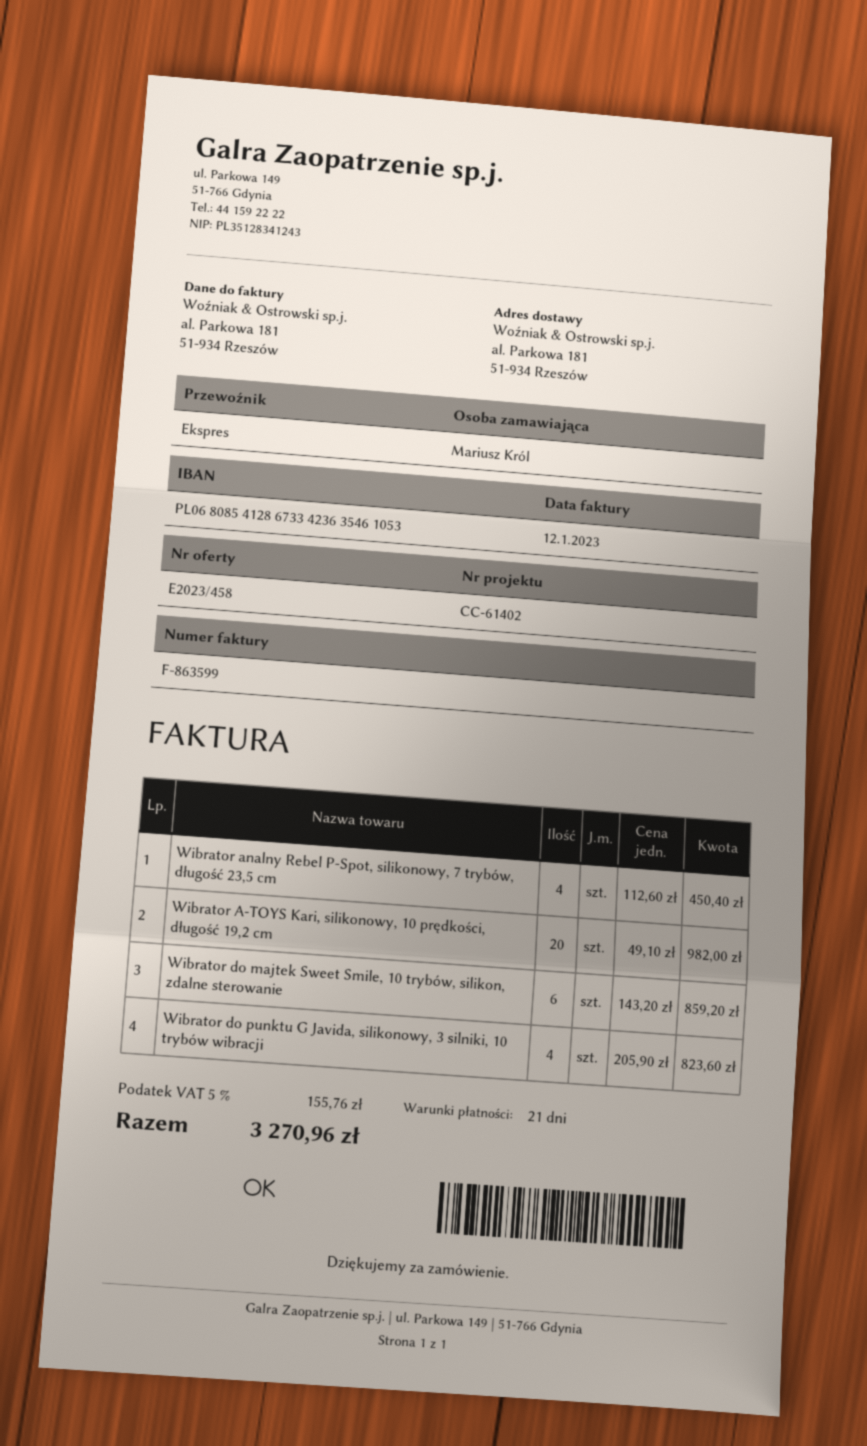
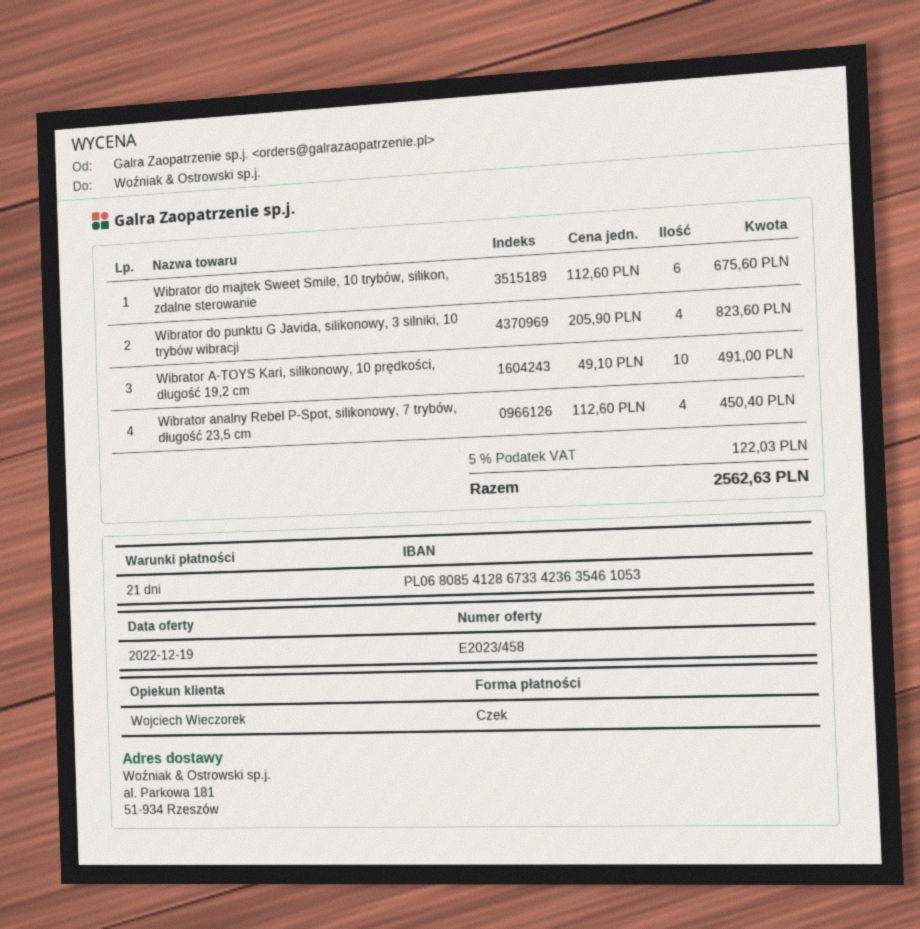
Wibrator A-TOYS Kari, silikonowy, 10 prędkości, długość 19,2 cm: 20 x 49.10 = 982.00 -> 10 x 49.10 = 491.00
Wibrator do majtek Sweet Smile, 10 trybów, silikon, zdalne sterowanie: 6 x 143.20 = 859.20 -> 6 x 112.60 = 675.60
tax: 5% = 155.76 -> 5% = 122.03
total: 3270.96 -> 2562.63

